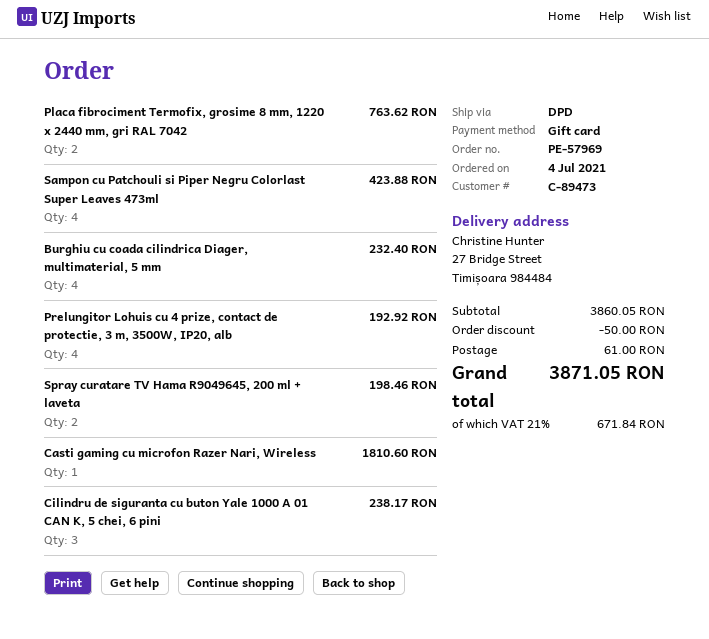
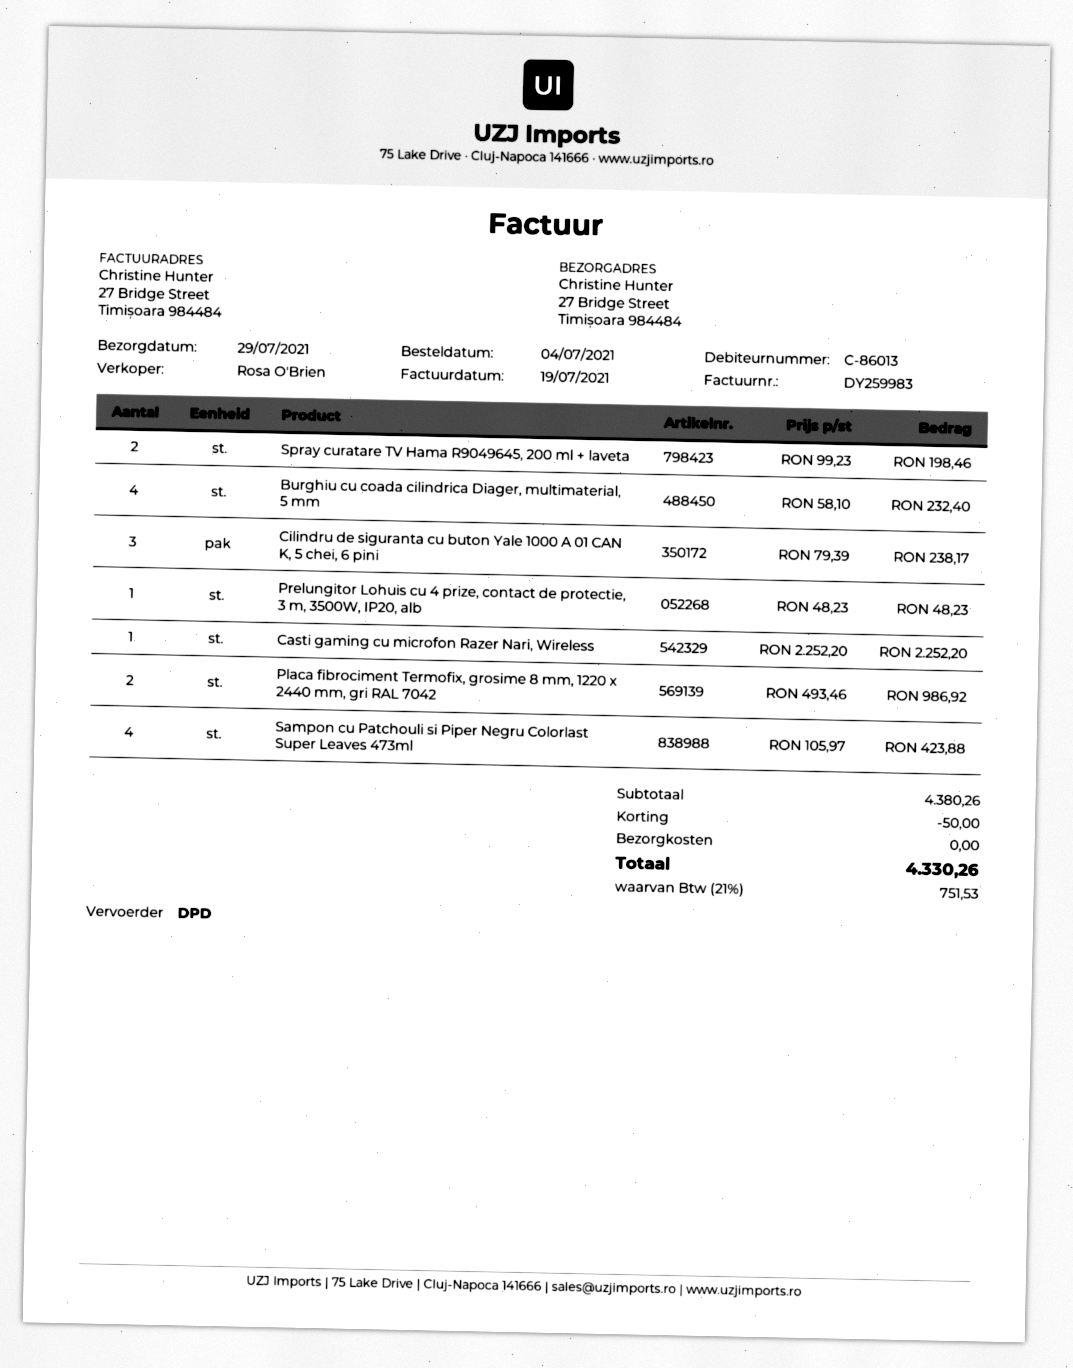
customer number: C-89473 -> C-86013
Placa fibrociment Termofix, grosime 8 mm, 1220 x 2440 mm, gri RAL 7042: 2 for 763.62 -> 2 for 986.92
Prelungitor Lohuis cu 4 prize, contact de protectie, 3 m, 3500W, IP20, alb: 4 for 192.92 -> 1 for 48.23
Casti gaming cu microfon Razer Nari, Wireless: 1 for 1810.60 -> 1 for 2252.20
subtotal: 3860.05 -> 4380.26
shipping: 61.00 -> 0.00
tax: 21% = 671.84 -> 21% = 751.53
total: 3871.05 -> 4330.26

